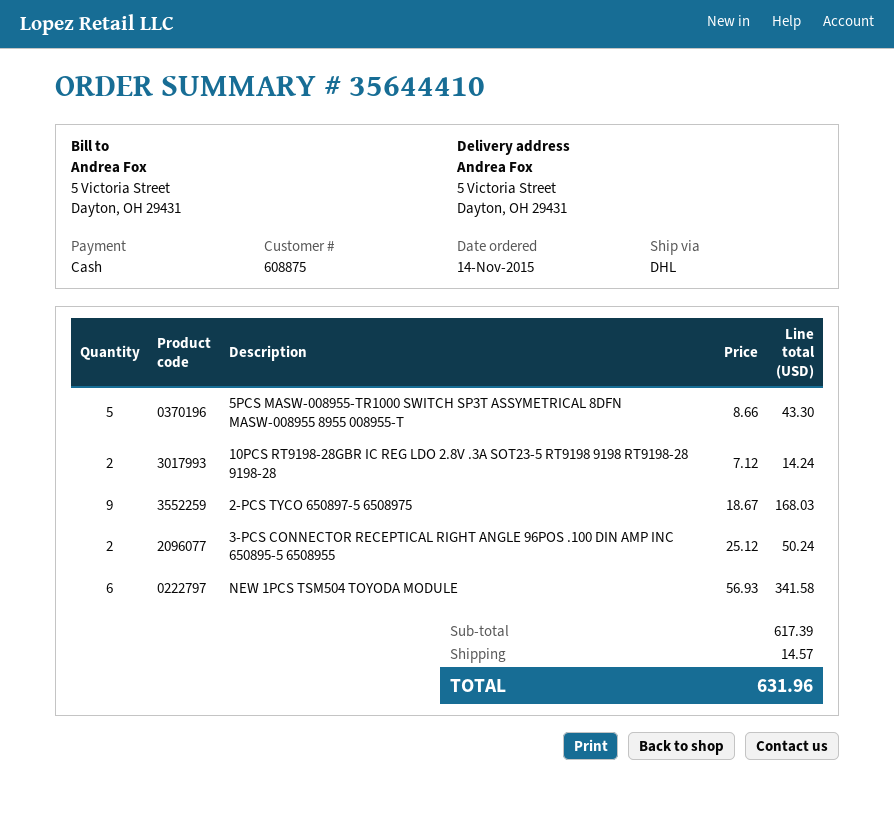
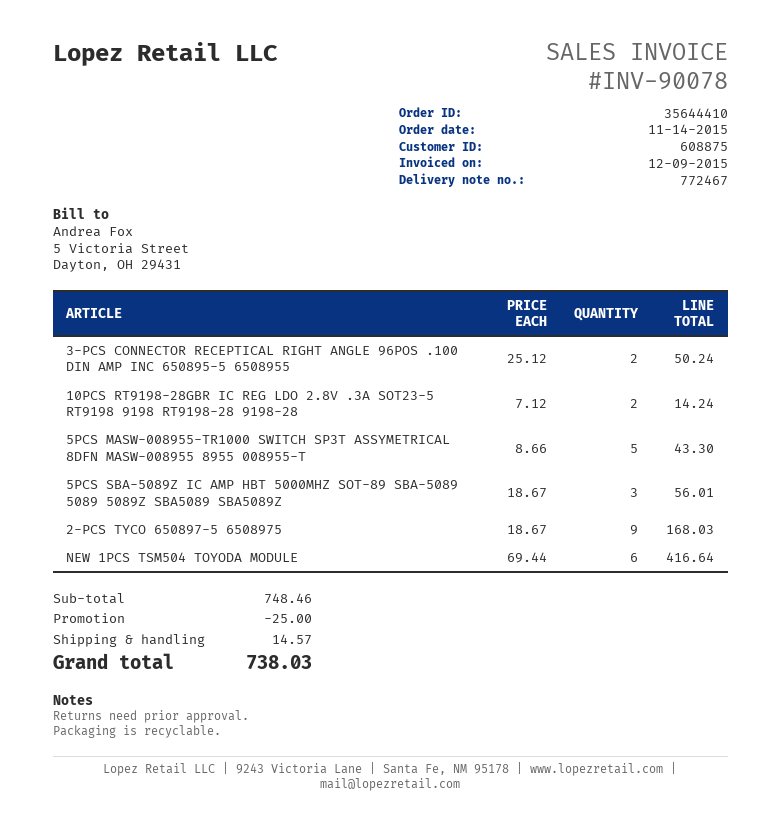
NEW 1PCS TSM504 TOYODA MODULE: 6 x 56.93 = 341.58 -> 6 x 69.44 = 416.64
5PCS SBA-5089Z IC AMP HBT 5000MHZ SOT-89 SBA-5089 5089 5089Z SBA5089 SBA5089Z: none -> 3 x 18.67 = 56.01
subtotal: 617.39 -> 748.46
discount: none -> 25.00
total: 631.96 -> 738.03

